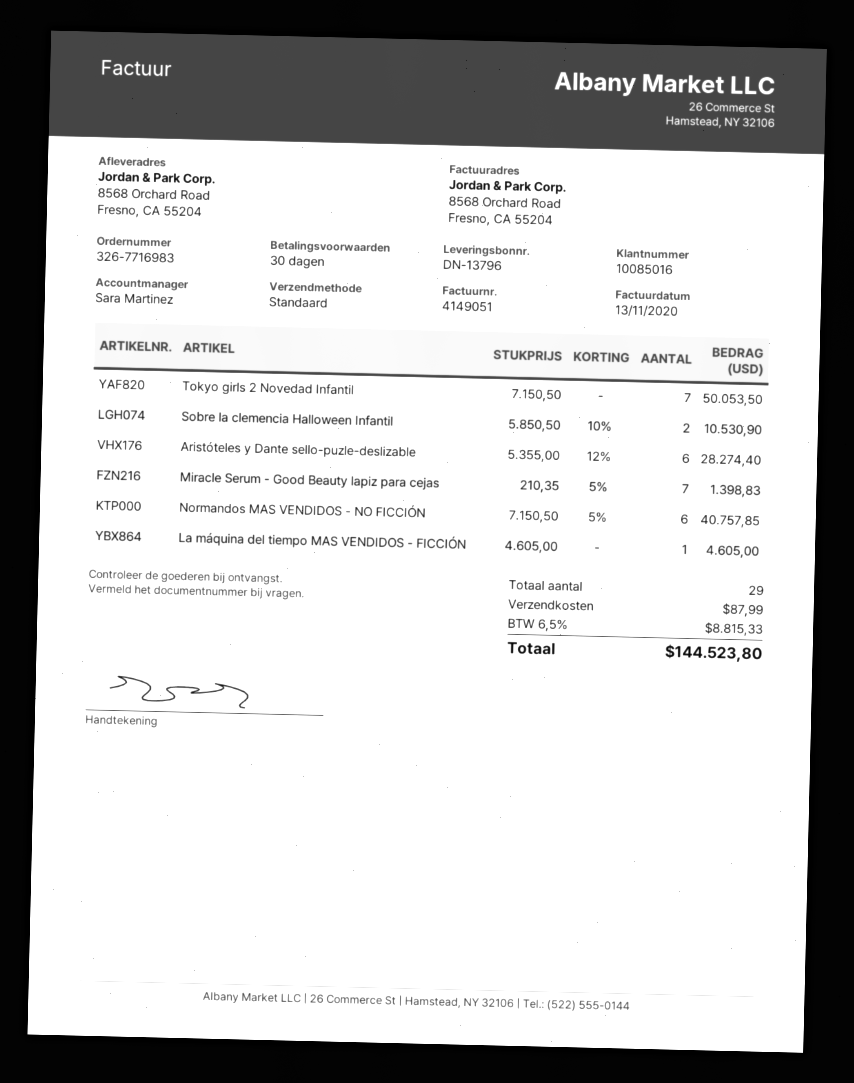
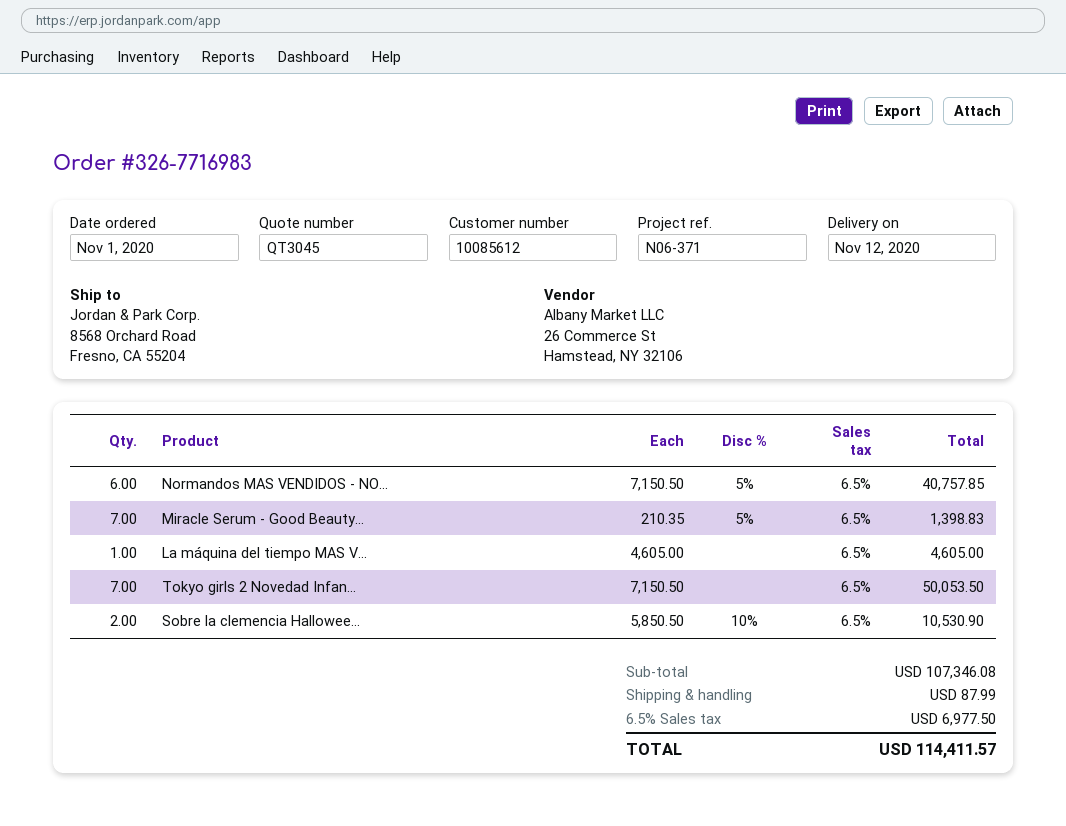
customer number: 10085016 -> 10085612
Aristóteles y Dante sello-puzle-deslizable: 6 x 5355.00 - 12% = 28274.40 -> none
tax: 6.5% = 8815.33 -> 6.5% = 6977.50
total: 144523.80 -> 114411.57

